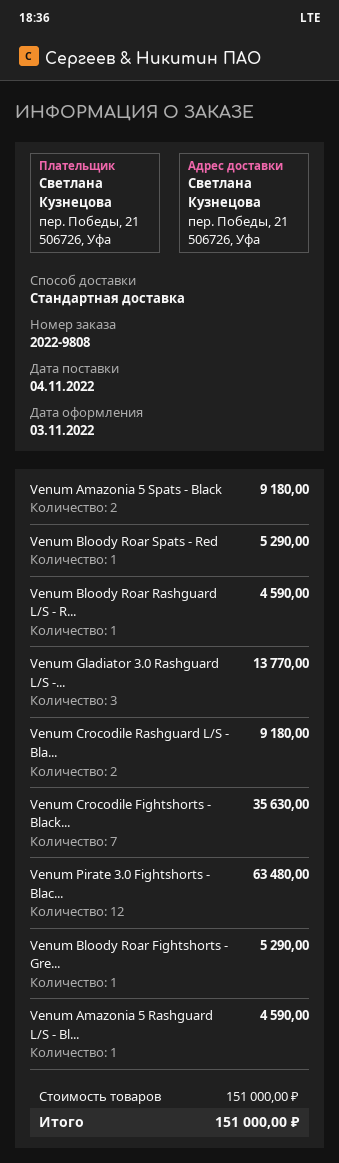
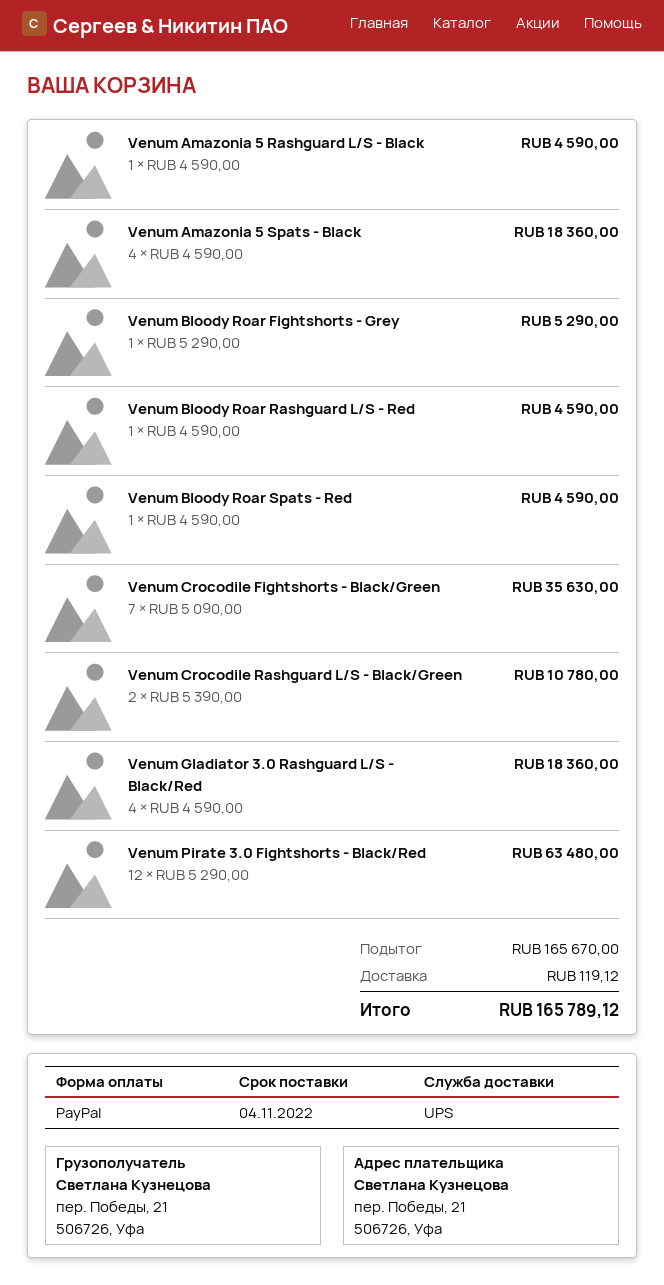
shipping method: standard -> UPS
Venum Amazonia 5 Spats - Black: 2 for 9180.00 -> 4 for 18360.00
Venum Bloody Roar Spats - Red: 1 for 5290.00 -> 1 for 4590.00
Venum Gladiator 3.0 Rashguard L/S -...: 3 for 13770.00 -> 4 for 18360.00
Venum Crocodile Rashguard L/S - Bla...: 2 for 9180.00 -> 2 for 10780.00
subtotal: 151000.00 -> 165670.00
shipping: none -> 119.12
total: 151000.00 -> 165789.12

